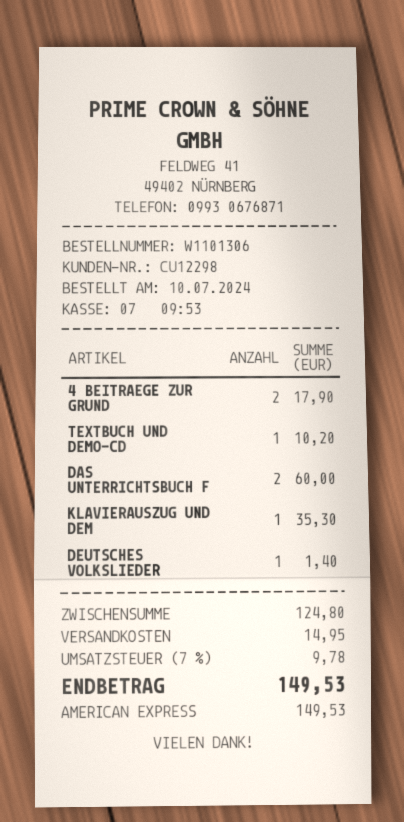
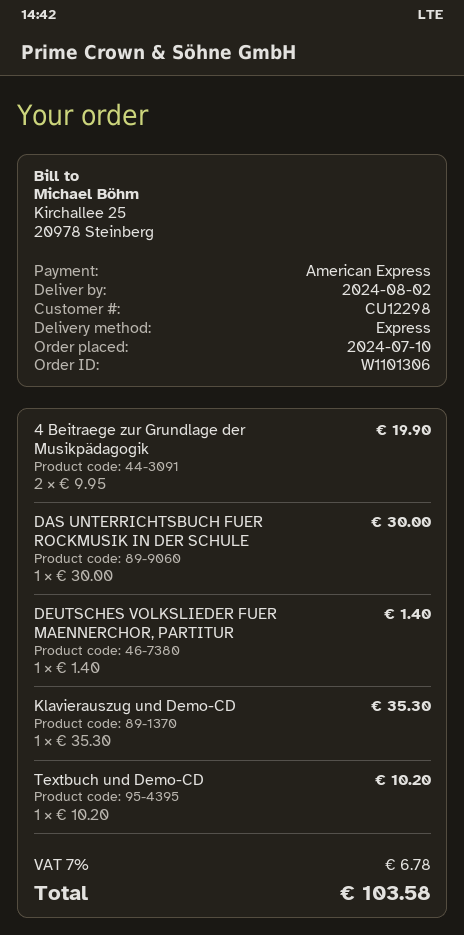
4 BEITRAEGE ZUR GRUND: 2 for 17.90 -> 2 for 19.90
DAS UNTERRICHTSBUCH F: 2 for 60.00 -> 1 for 30.00
shipping: 14.95 -> none
tax: 7% = 9.78 -> 7% = 6.78
total: 149.53 -> 103.58

